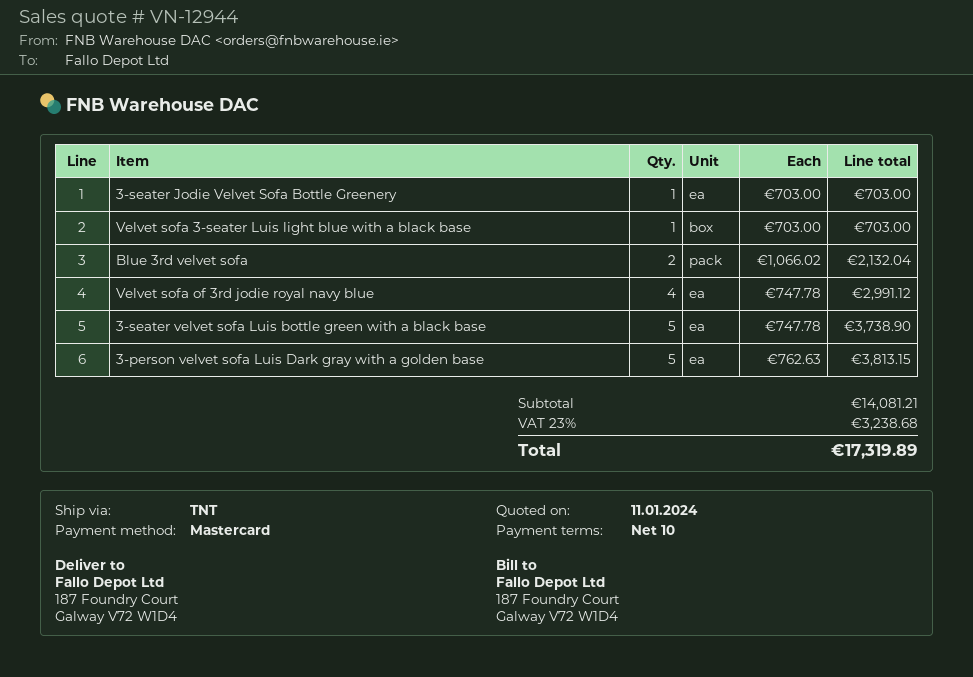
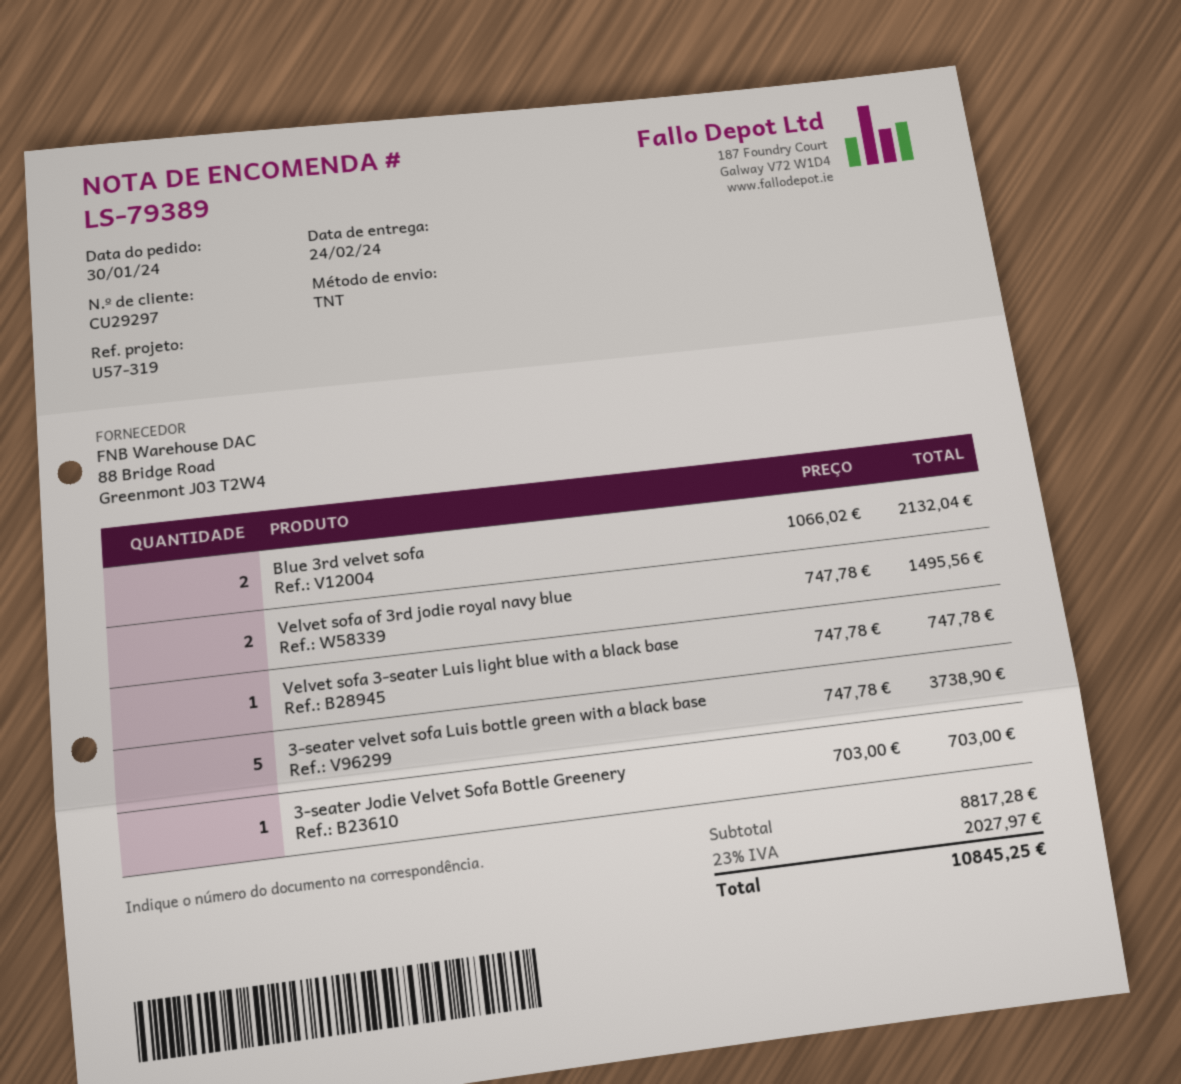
Velvet sofa 3-seater Luis light blue with a black base: 1 x 703.00 = 703.00 -> 1 x 747.78 = 747.78
Velvet sofa of 3rd jodie royal navy blue: 4 x 747.78 = 2991.12 -> 2 x 747.78 = 1495.56
3-person velvet sofa Luis Dark gray with a golden base: 5 x 762.63 = 3813.15 -> none
subtotal: 14081.21 -> 8817.28
tax: 23% = 3238.68 -> 23% = 2027.97
total: 17319.89 -> 10845.25

